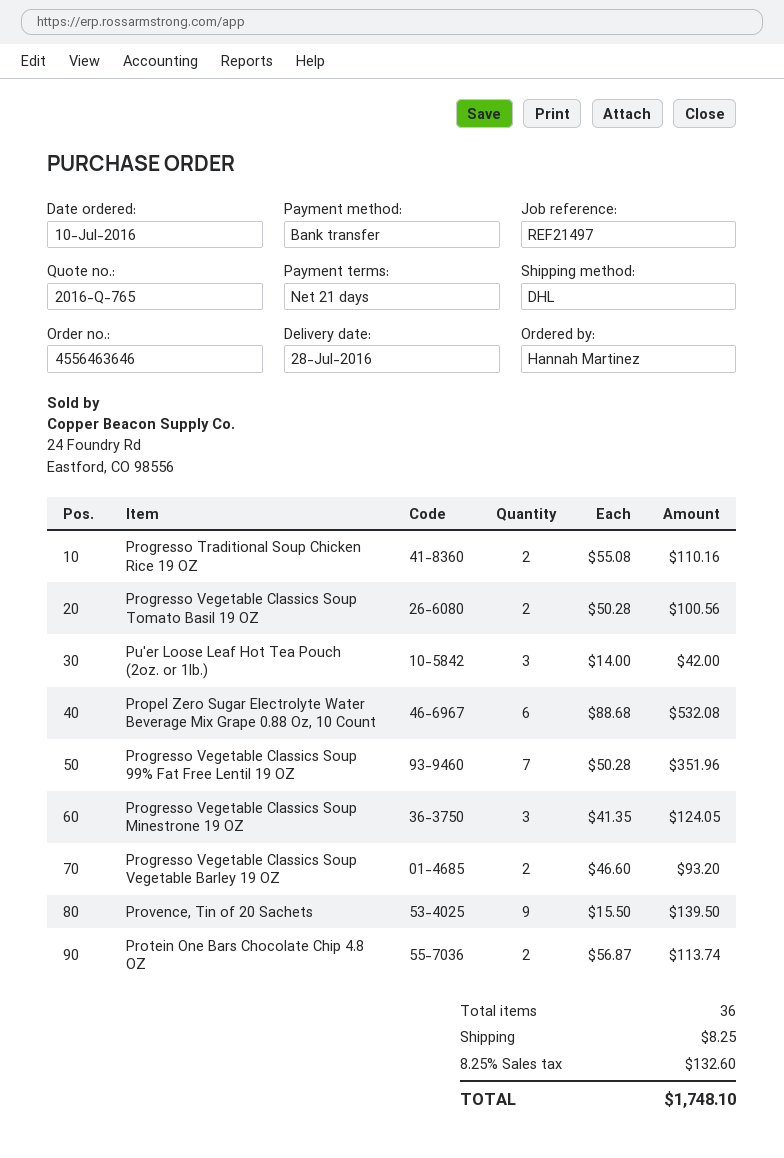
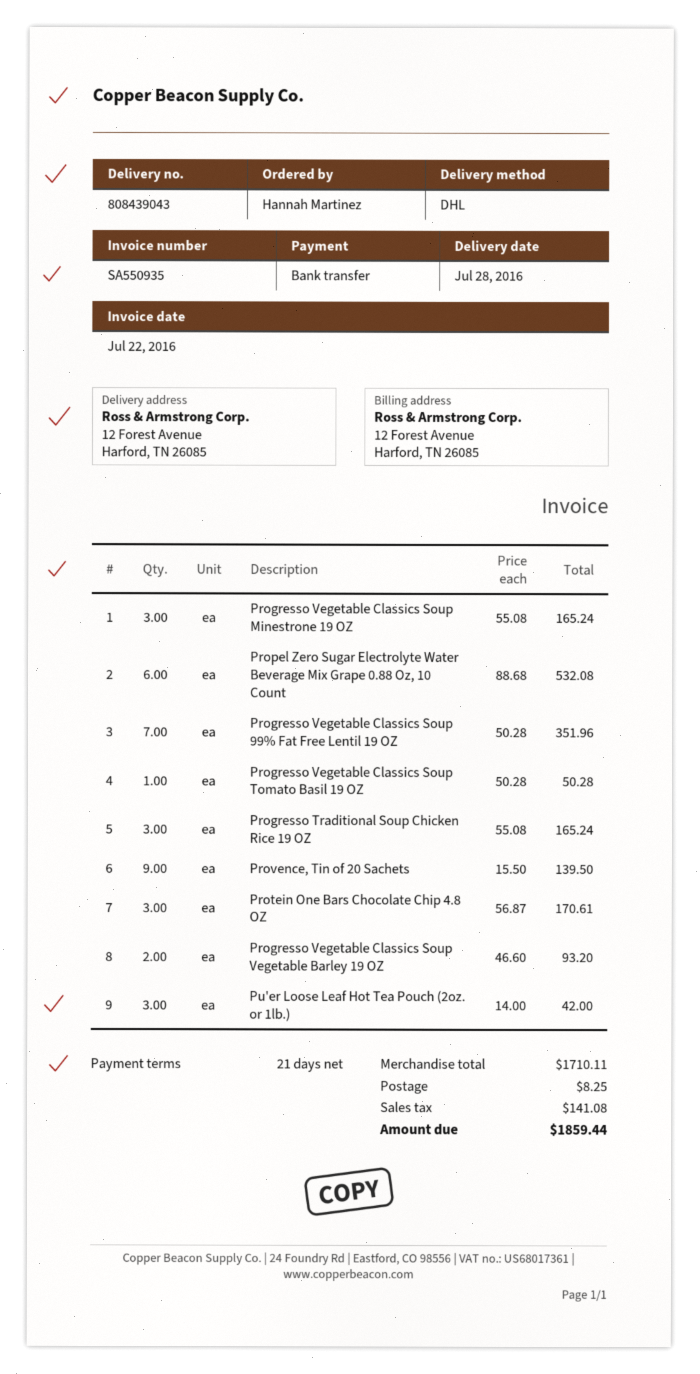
Progresso Traditional Soup Chicken Rice 19 OZ: 2 x 55.08 = 110.16 -> 3 x 55.08 = 165.24
Progresso Vegetable Classics Soup Tomato Basil 19 OZ: 2 x 50.28 = 100.56 -> 1 x 50.28 = 50.28
Progresso Vegetable Classics Soup Minestrone 19 OZ: 3 x 41.35 = 124.05 -> 3 x 55.08 = 165.24
Protein One Bars Chocolate Chip 4.8 OZ: 2 x 56.87 = 113.74 -> 3 x 56.87 = 170.61
tax: 132.60 -> 141.08
total: 1748.10 -> 1859.44

